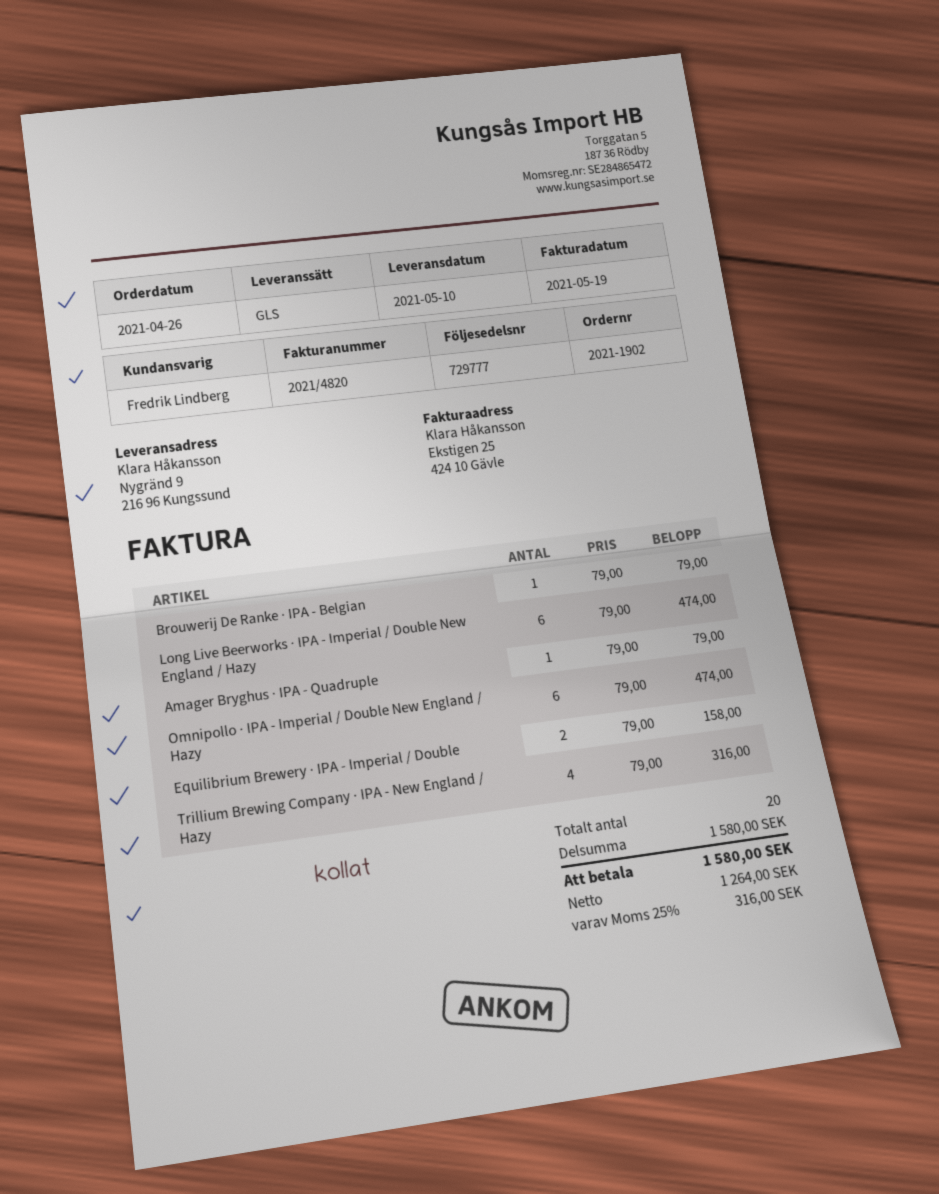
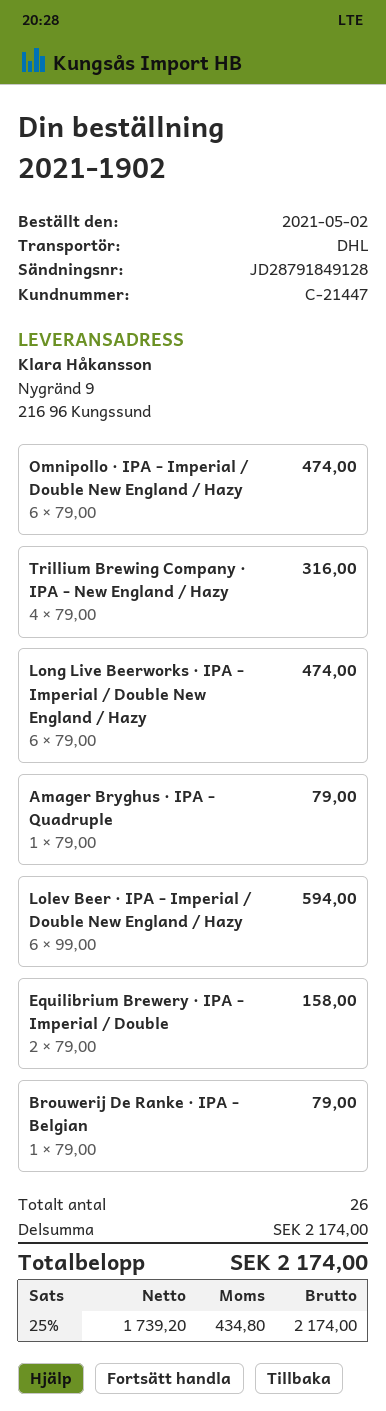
order date: 2021-04-26 -> 2021-05-02
shipping method: GLS -> DHL
Lolev Beer · IPA - Imperial / Double New England / Hazy: none -> 6 x 99.00 = 594.00
total quantity: 20 -> 26
subtotal: 1580.00 -> 2174.00
net: 1264.00 -> 1739.20
tax: 25% = 316.00 -> 25% = 434.80
total: 1580.00 -> 2174.00

